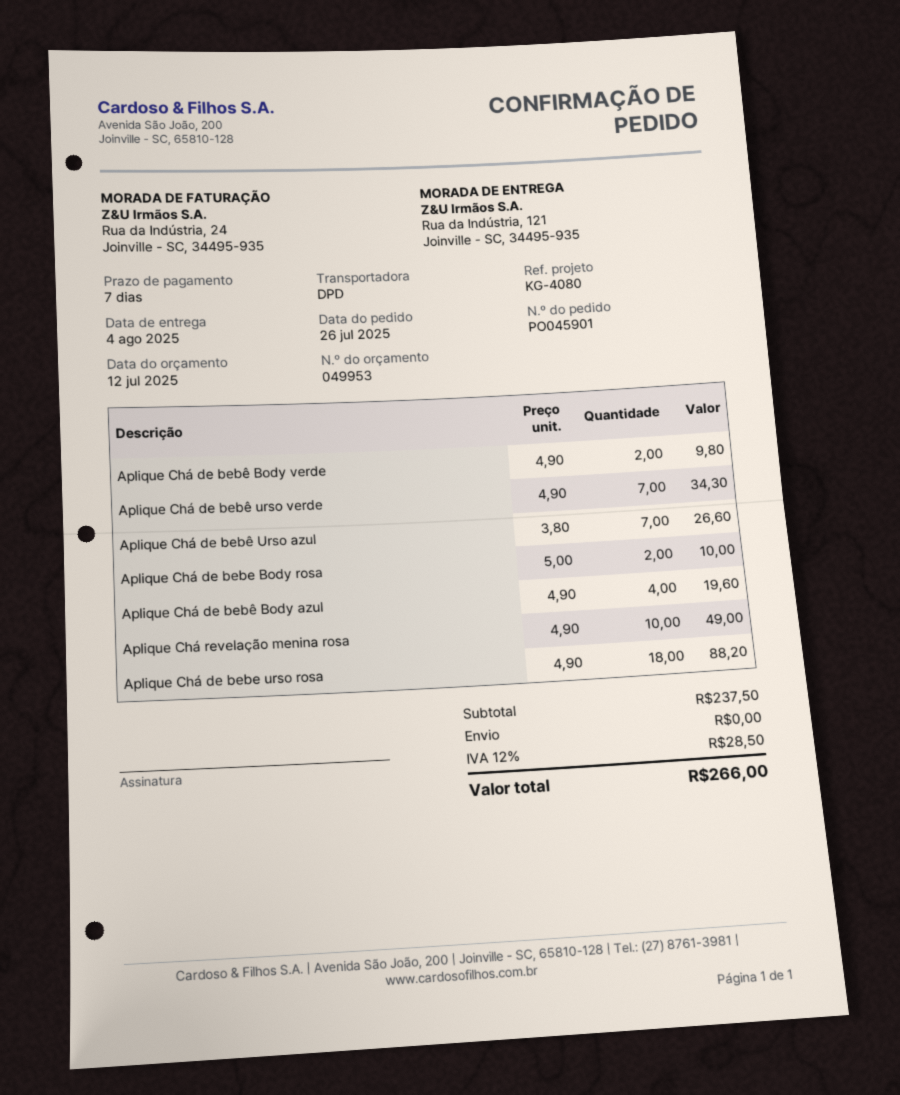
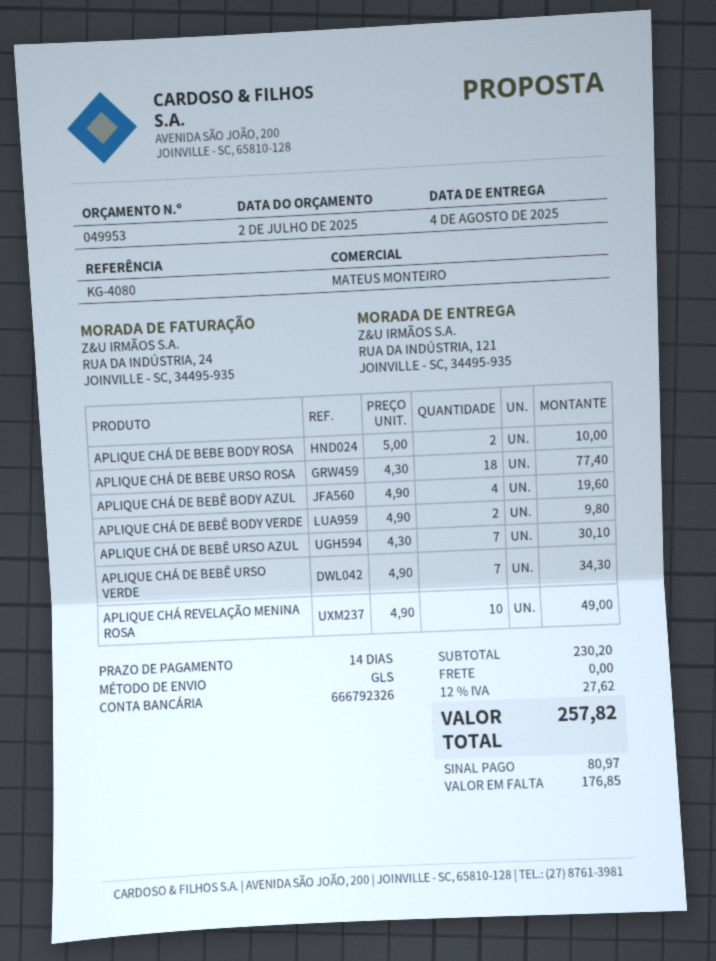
quote date: 2025-07-12 -> 2025-07-02
payment terms: 7 days -> 14 days
shipping method: DPD -> GLS
Aplique Chá de bebê Urso azul: 7 x 3.80 = 26.60 -> 7 x 4.30 = 30.10
Aplique Chá de bebe urso rosa: 18 x 4.90 = 88.20 -> 18 x 4.30 = 77.40
subtotal: 237.50 -> 230.20
tax: 12% = 28.50 -> 12% = 27.62
total: 266.00 -> 257.82

